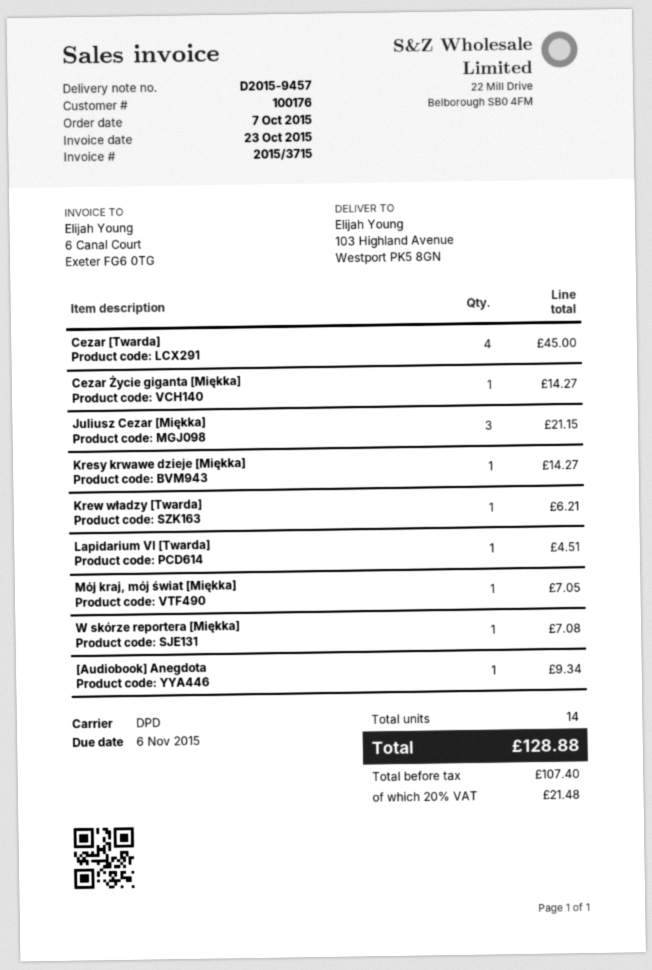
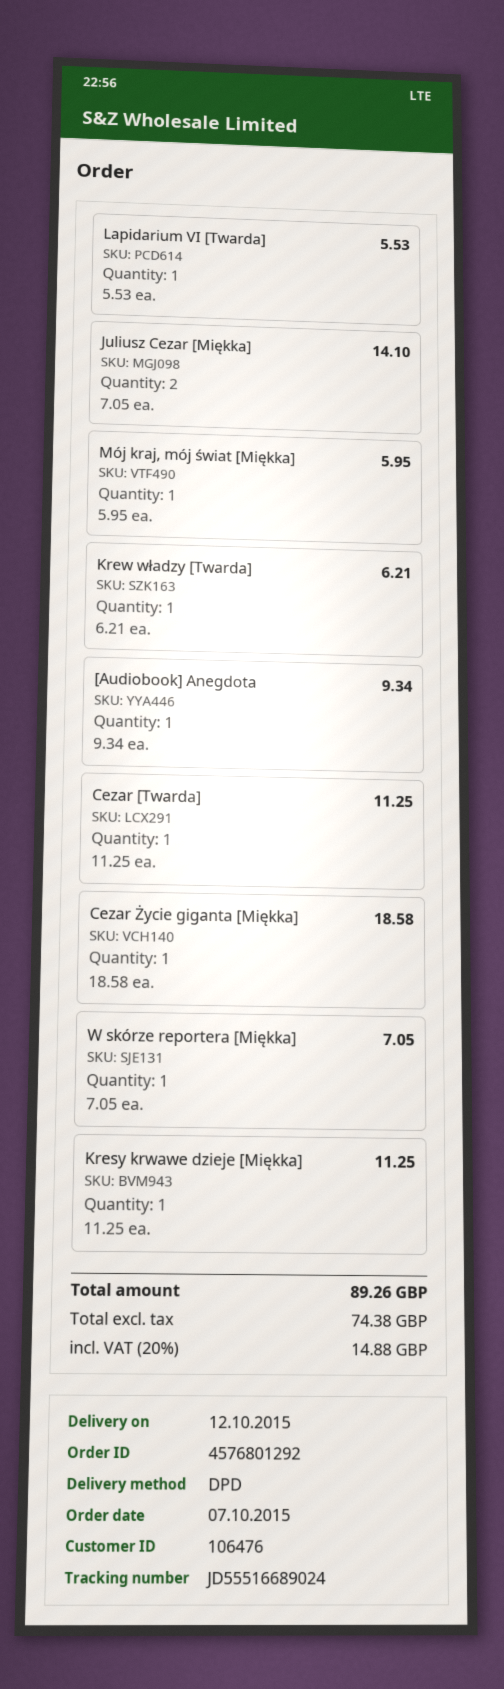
customer number: 100176 -> 106476
Cezar [Twarda]: 4 for 45.00 -> 1 for 11.25
Cezar Życie giganta [Miękka]: 1 for 14.27 -> 1 for 18.58
Juliusz Cezar [Miękka]: 3 for 21.15 -> 2 for 14.10
Kresy krwawe dzieje [Miękka]: 1 for 14.27 -> 1 for 11.25
Lapidarium VI [Twarda]: 1 for 4.51 -> 1 for 5.53
Mój kraj, mój świat [Miękka]: 1 for 7.05 -> 1 for 5.95
W skórze reportera [Miękka]: 1 for 7.08 -> 1 for 7.05
net: 107.40 -> 74.38
tax: 20% = 21.48 -> 20% = 14.88
total: 128.88 -> 89.26

